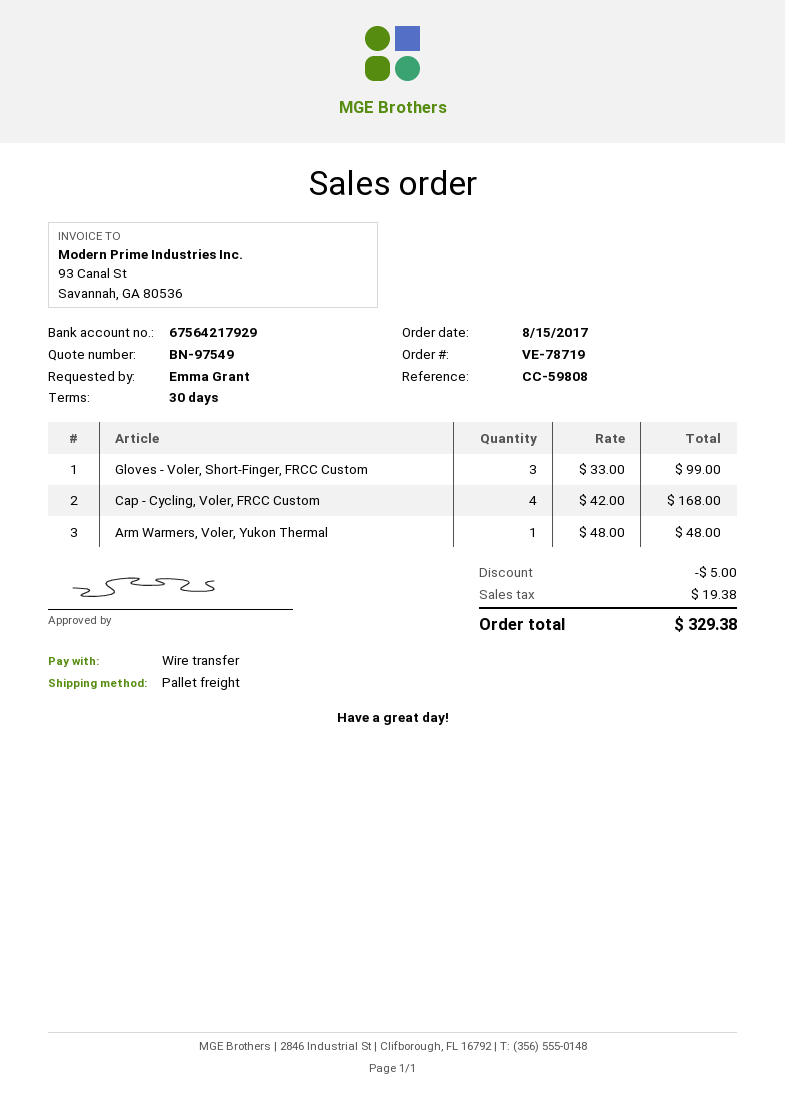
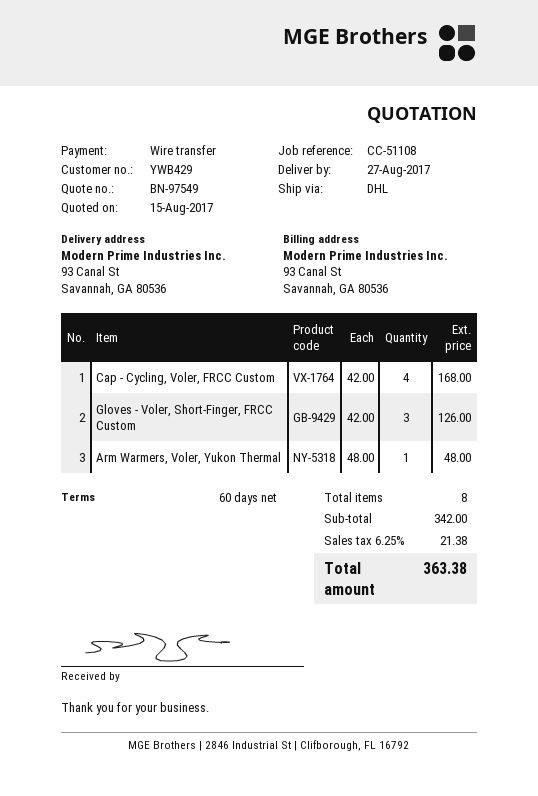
payment terms: 30 days -> 60 days
reference: CC-59808 -> CC-51108
shipping method: pallet freight -> DHL
Gloves - Voler, Short-Finger, FRCC Custom: 3 x 33.00 = 99.00 -> 3 x 42.00 = 126.00
discount: 5.00 -> none
tax: 19.38 -> 21.38
total: 329.38 -> 363.38

